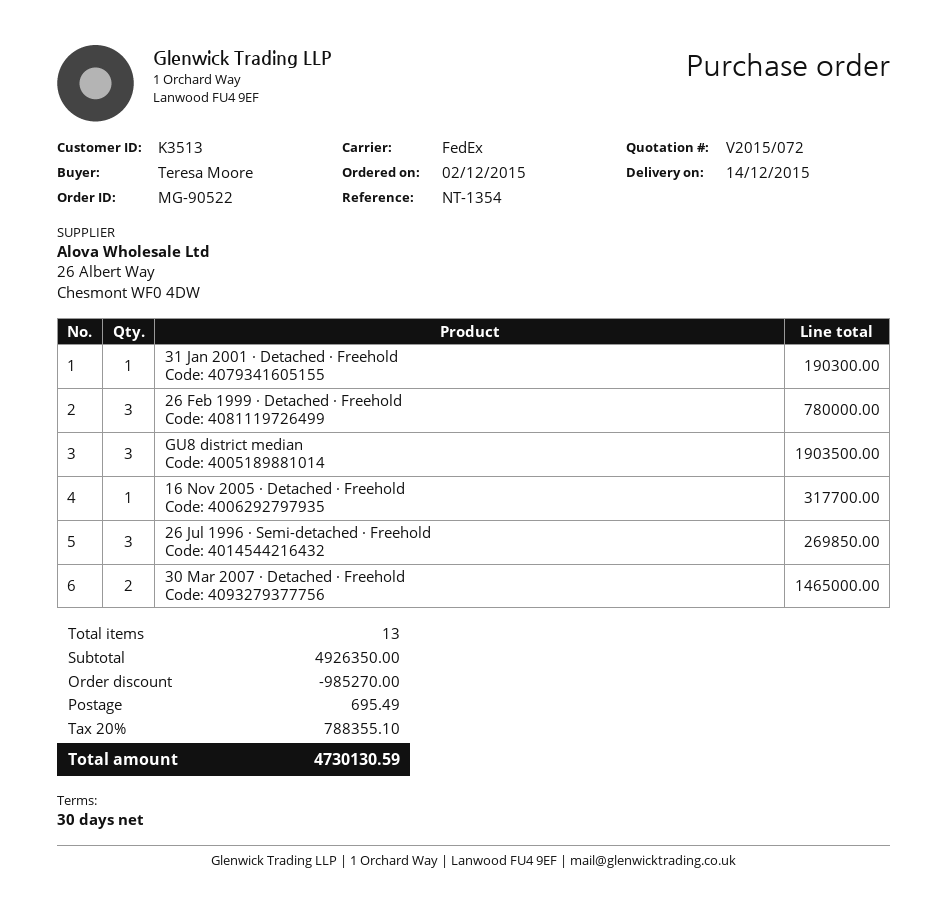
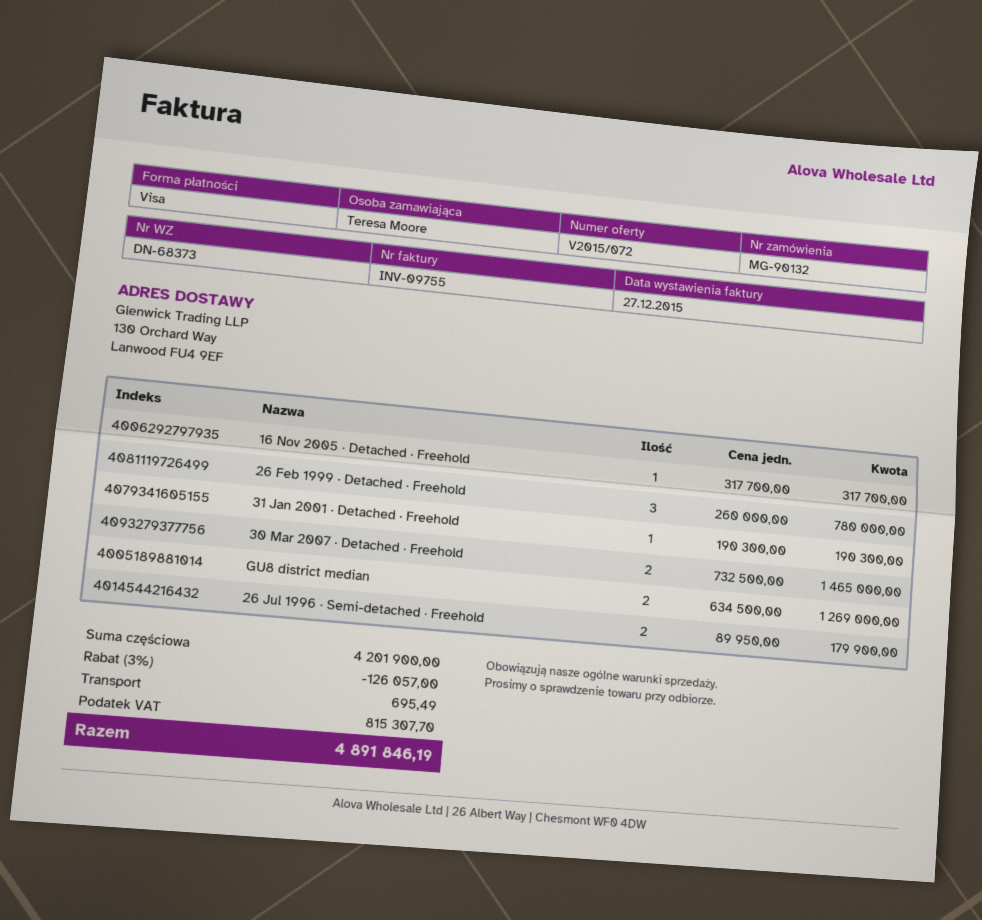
order number: MG-90522 -> MG-90132
GU8 district median: 3 for 1903500.00 -> 2 for 1269000.00
26 Jul 1996 · Semi-detached · Freehold: 3 for 269850.00 -> 2 for 179900.00
subtotal: 4926350.00 -> 4201900.00
discount: 985270.00 -> 126057.00
tax: 788355.10 -> 815307.70
total: 4730130.59 -> 4891846.19

